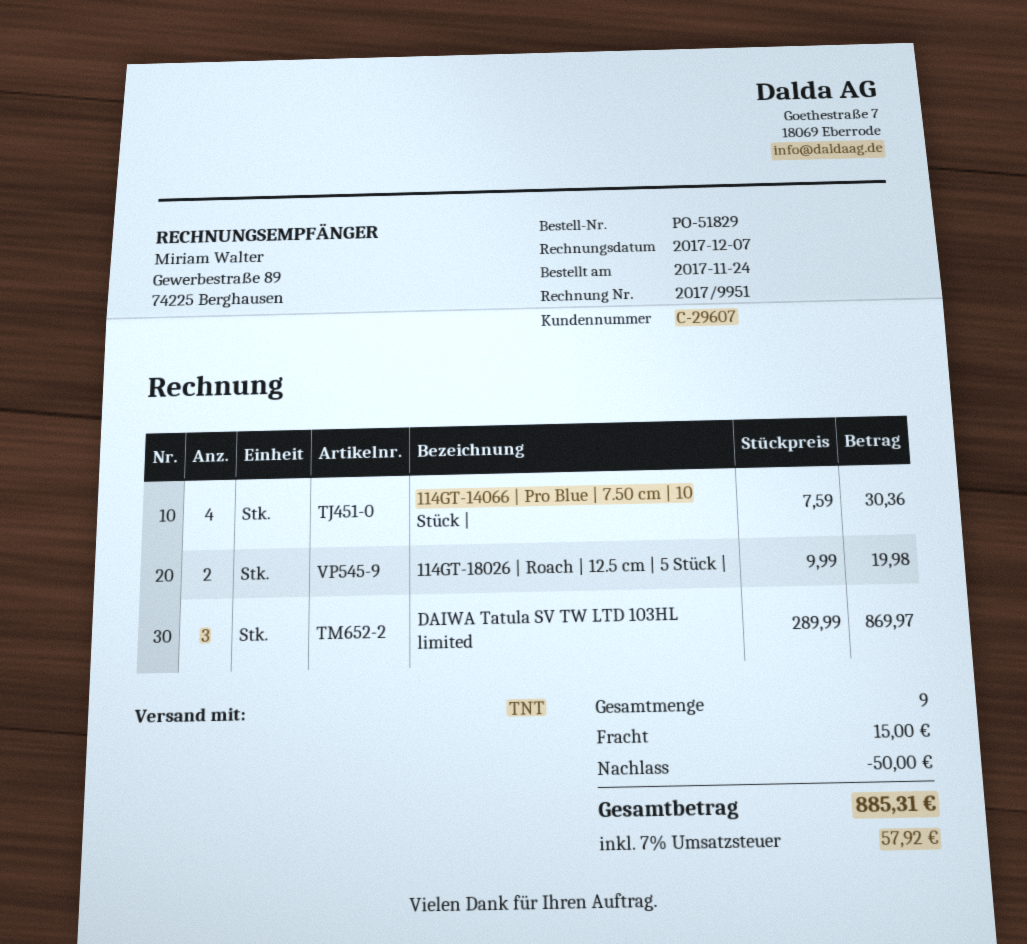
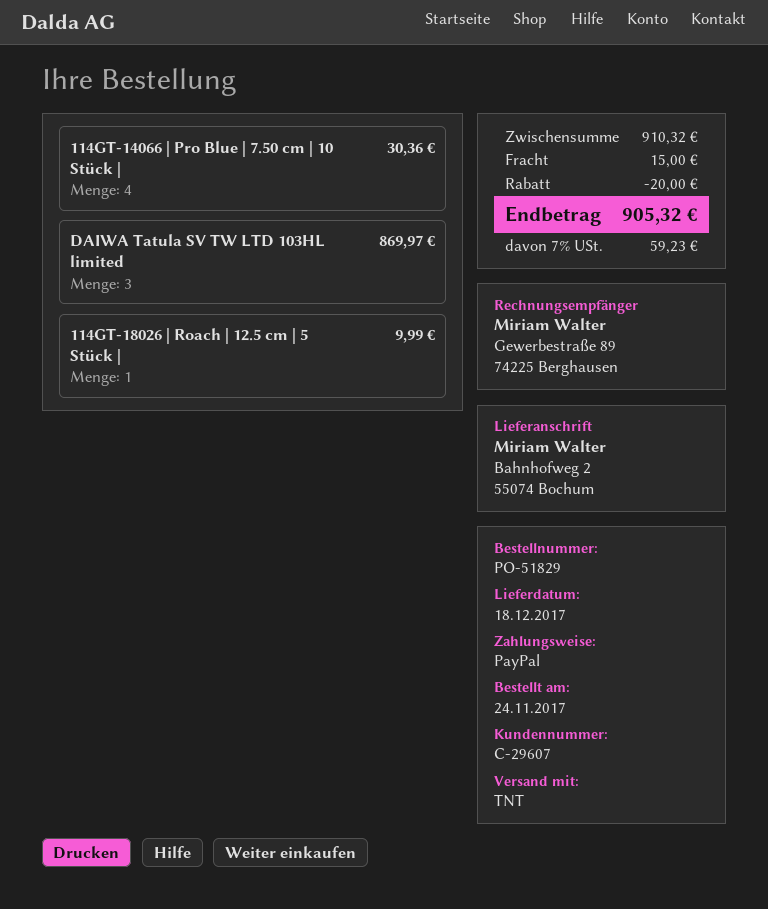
114GT-18026 | Roach | 12.5 cm | 5 Stück |: 2 for 19.98 -> 1 for 9.99
discount: 50.00 -> 20.00
tax: 7% = 57.92 -> 7% = 59.23
total: 885.31 -> 905.32

